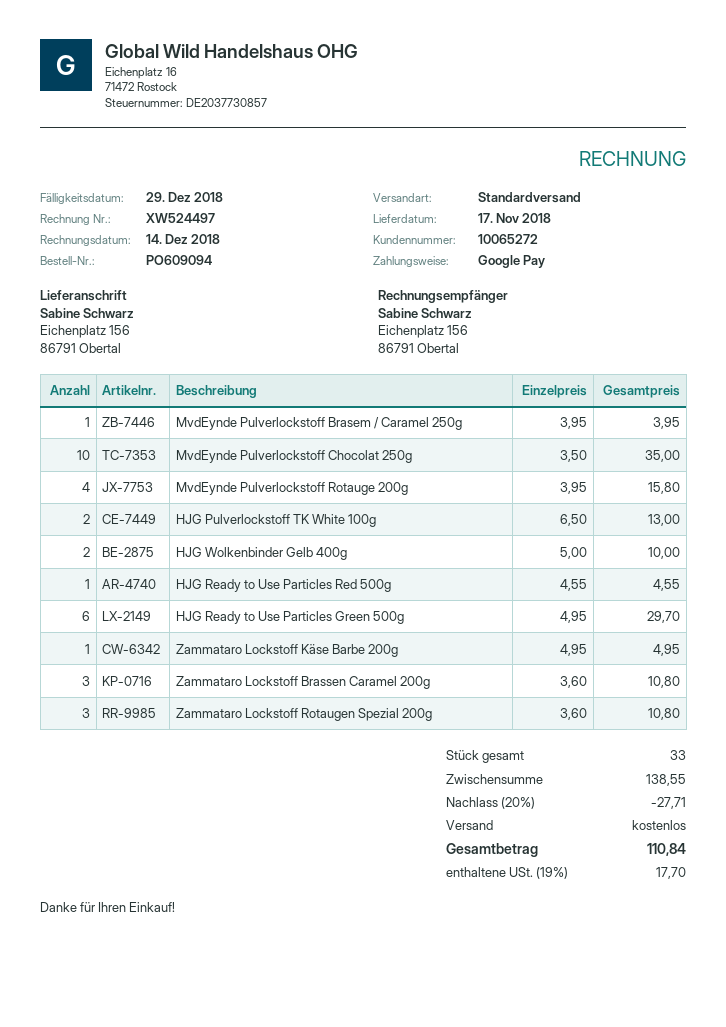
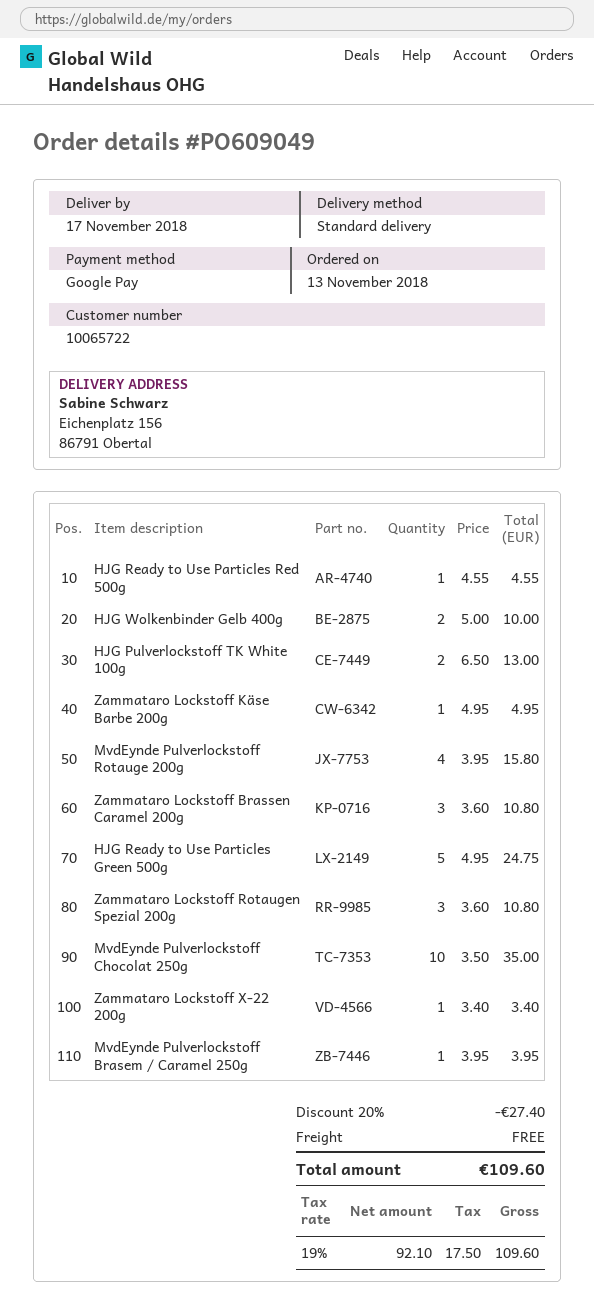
order number: PO609094 -> PO609049
customer number: 10065272 -> 10065722
HJG Ready to Use Particles Green 500g: 6 x 4.95 = 29.70 -> 5 x 4.95 = 24.75
Zammataro Lockstoff X-22 200g: none -> 1 x 3.40 = 3.40
discount: 20% = 27.71 -> 20% = 27.40
tax: 19% = 17.70 -> 19% = 17.50
total: 110.84 -> 109.60

